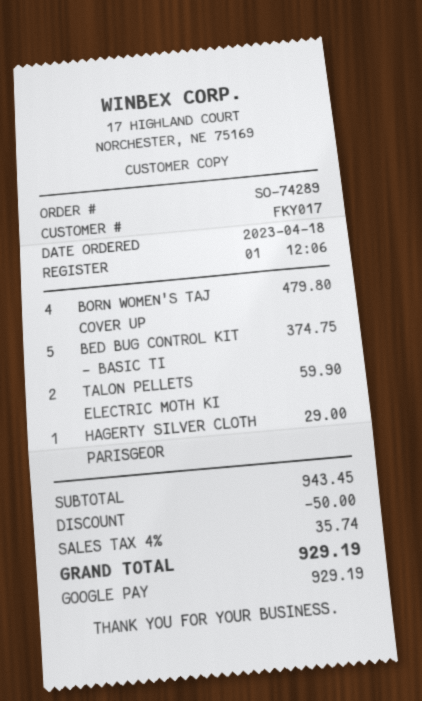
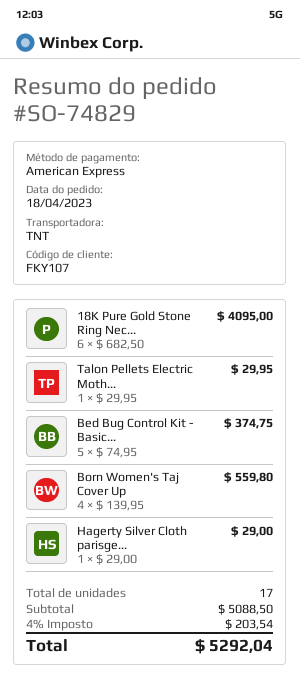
order number: SO-74289 -> SO-74829
customer number: FKY017 -> FKY107
payment method: Google Pay -> American Express
BORN WOMEN'S TAJ COVER UP: 4 for 479.80 -> 4 for 559.80
TALON PELLETS ELECTRIC MOTH KI: 2 for 59.90 -> 1 for 29.95
18K Pure Gold Stone Ring Nec...: none -> 6 for 4095.00
subtotal: 943.45 -> 5088.50
discount: 50.00 -> none
tax: 4% = 35.74 -> 4% = 203.54
total: 929.19 -> 5292.04

